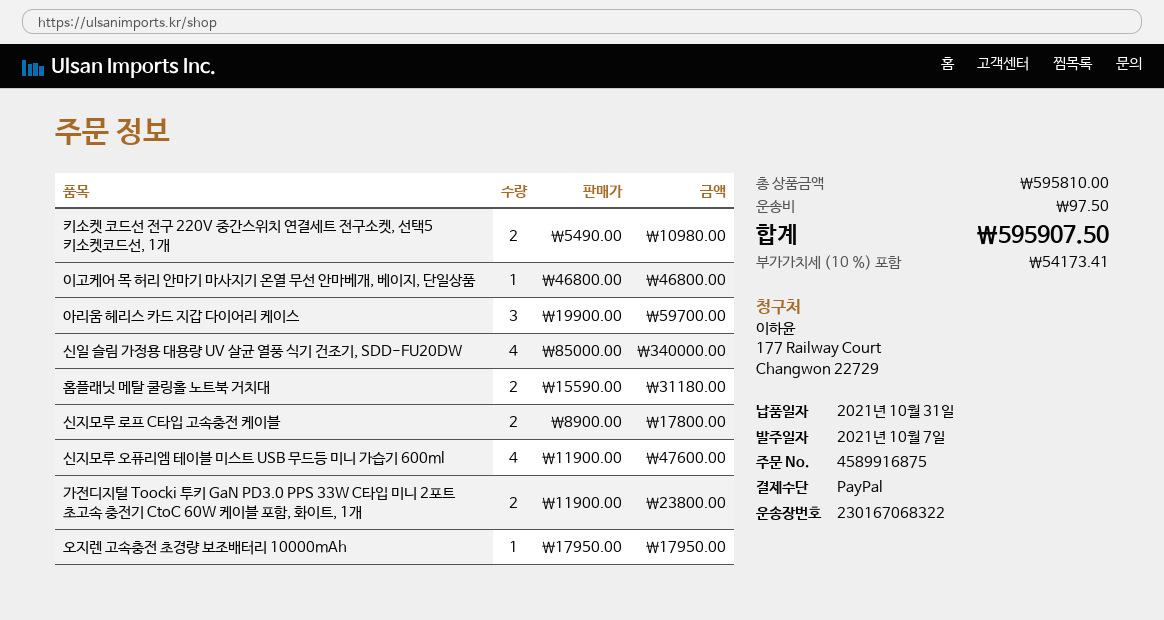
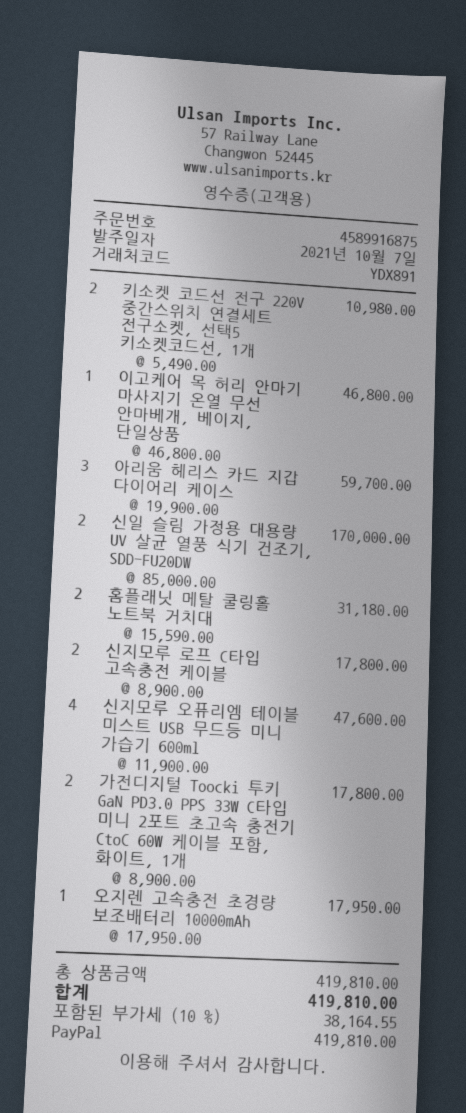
신일 슬림 가정용 대용량 UV 살균 열풍 식기 건조기, SDD-FU20DW: 4 x 85000.00 = 340000.00 -> 2 x 85000.00 = 170000.00
가전디지털 Toocki 투키 GaN PD3.0 PPS 33W C타입 미니 2포트 초고속 충전기 CtoC 60W 케이블 포함, 화이트, 1개: 2 x 11900.00 = 23800.00 -> 2 x 8900.00 = 17800.00
subtotal: 595810.00 -> 419810.00
shipping: 97.50 -> none
tax: 10% = 54173.41 -> 10% = 38164.55
total: 595907.50 -> 419810.00

